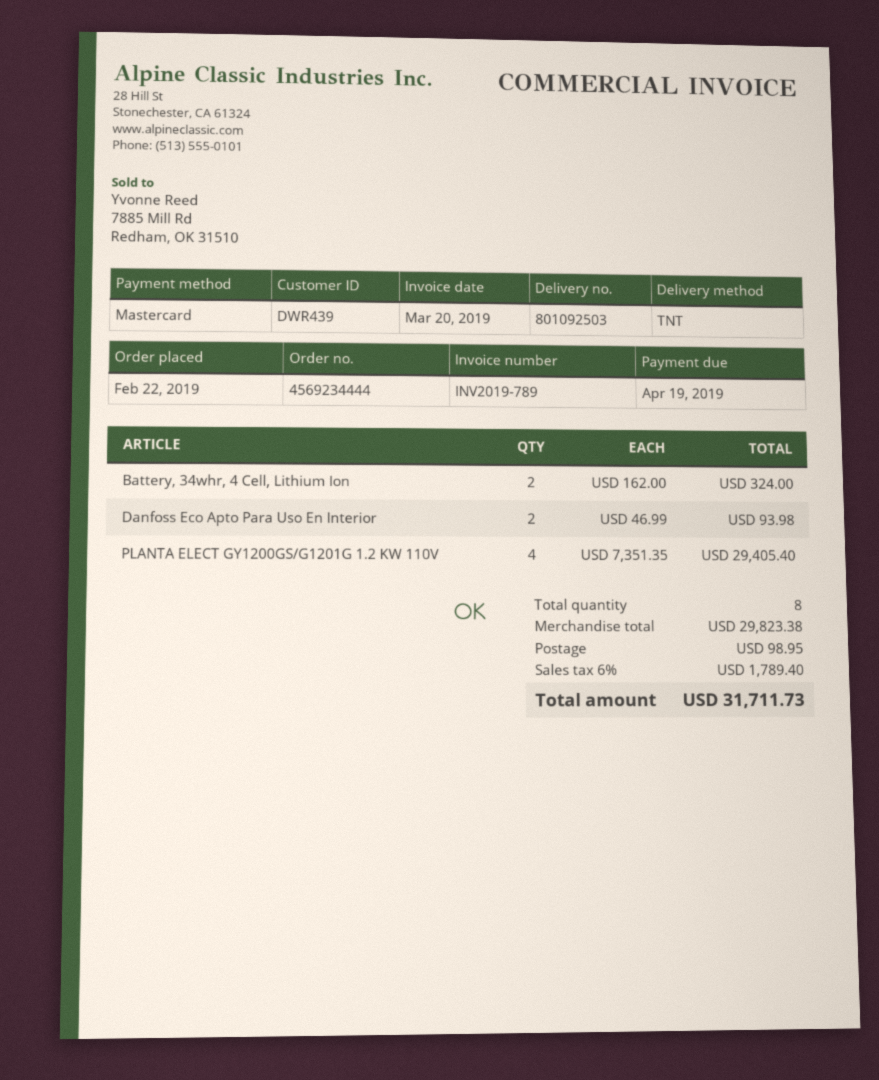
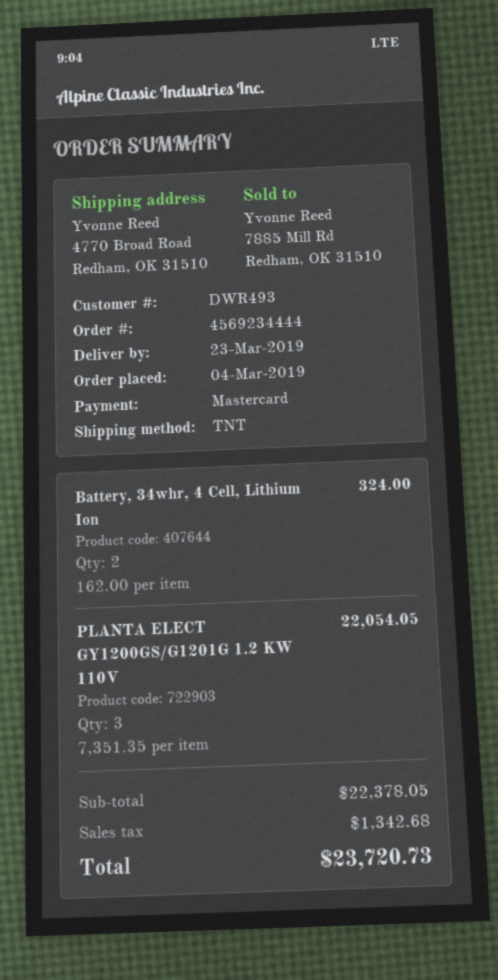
order date: 2019-02-22 -> 2019-03-04
customer number: DWR439 -> DWR493
Danfoss Eco Apto Para Uso En Interior: 2 x 46.99 = 93.98 -> none
PLANTA ELECT GY1200GS/G1201G 1.2 KW 110V: 4 x 7351.35 = 29405.40 -> 3 x 7351.35 = 22054.05
subtotal: 29823.38 -> 22378.05
shipping: 98.95 -> none
tax: 1789.40 -> 1342.68
total: 31711.73 -> 23720.73

